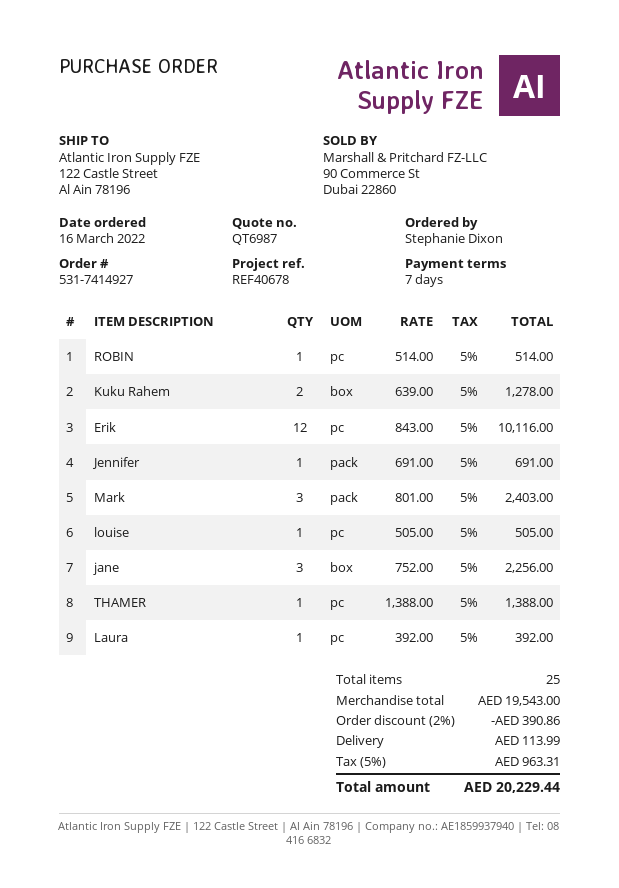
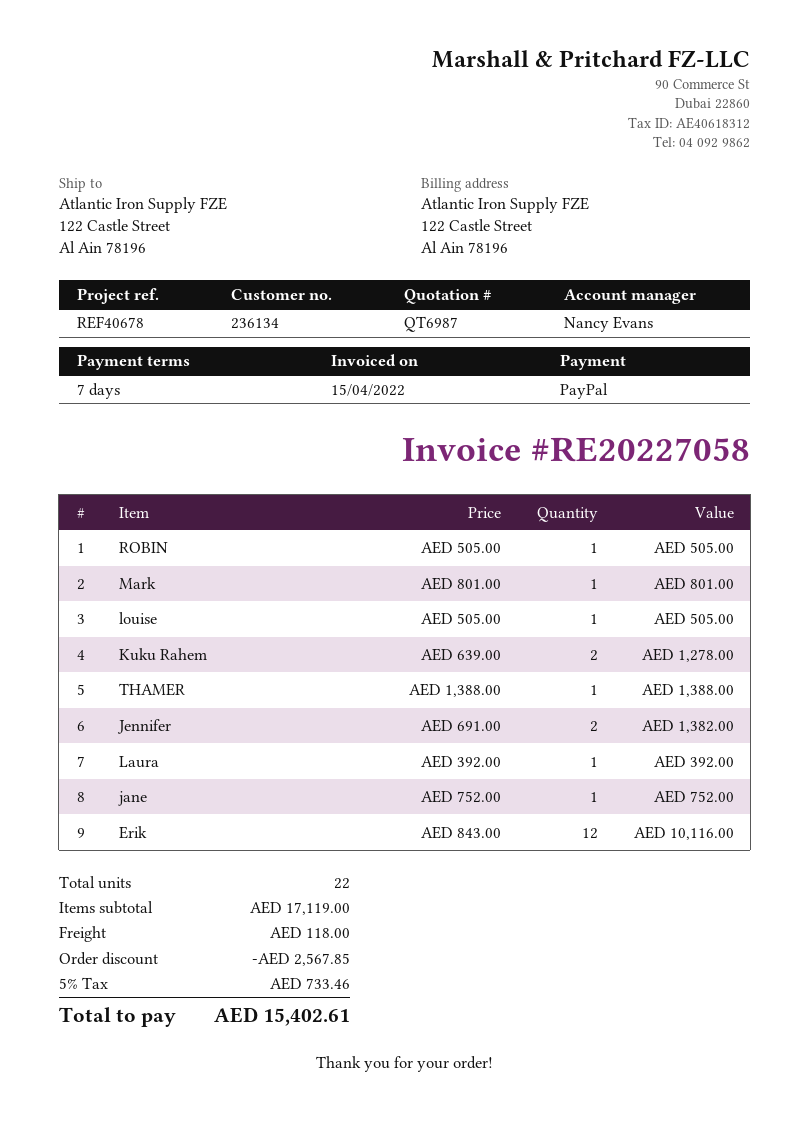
ROBIN: 1 x 514.00 = 514.00 -> 1 x 505.00 = 505.00
Jennifer: 1 x 691.00 = 691.00 -> 2 x 691.00 = 1382.00
Mark: 3 x 801.00 = 2403.00 -> 1 x 801.00 = 801.00
jane: 3 x 752.00 = 2256.00 -> 1 x 752.00 = 752.00
total quantity: 25 -> 22
subtotal: 19543.00 -> 17119.00
discount: 390.86 -> 2567.85
shipping: 113.99 -> 118.00
tax: 5% = 963.31 -> 5% = 733.46
total: 20229.44 -> 15402.61

